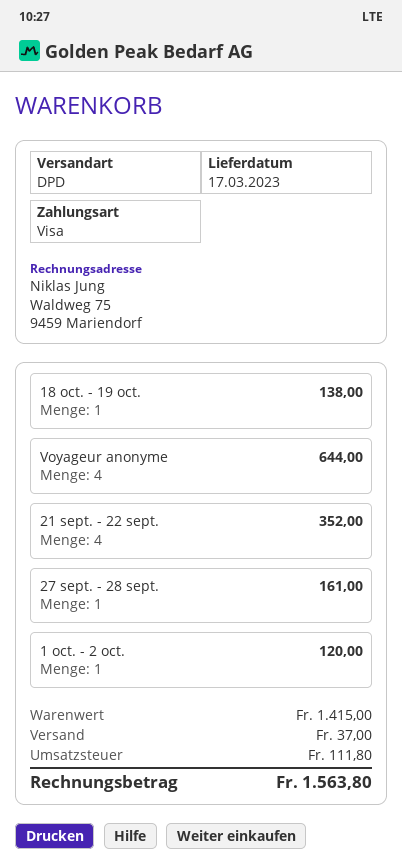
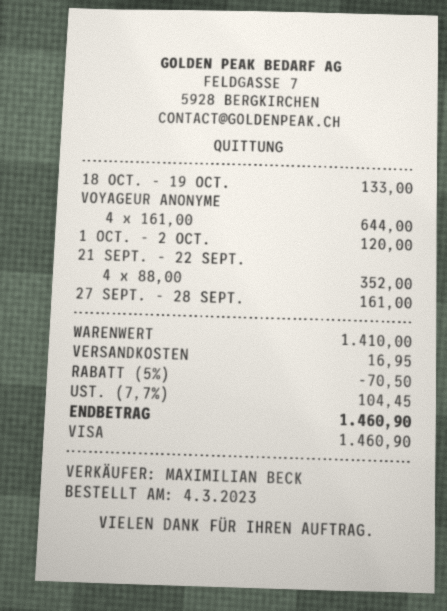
18 oct. - 19 oct.: 1 for 138.00 -> 1 for 133.00
subtotal: 1415.00 -> 1410.00
discount: none -> 5% = 70.50
shipping: 37.00 -> 16.95
tax: 111.80 -> 104.45
total: 1563.80 -> 1460.90

